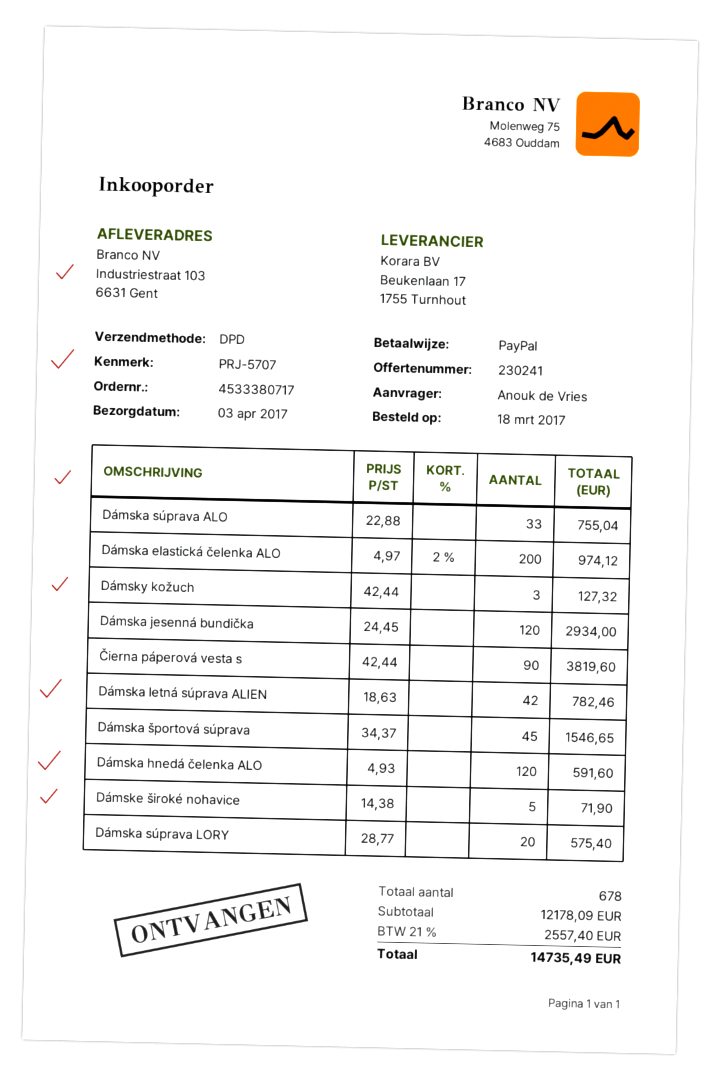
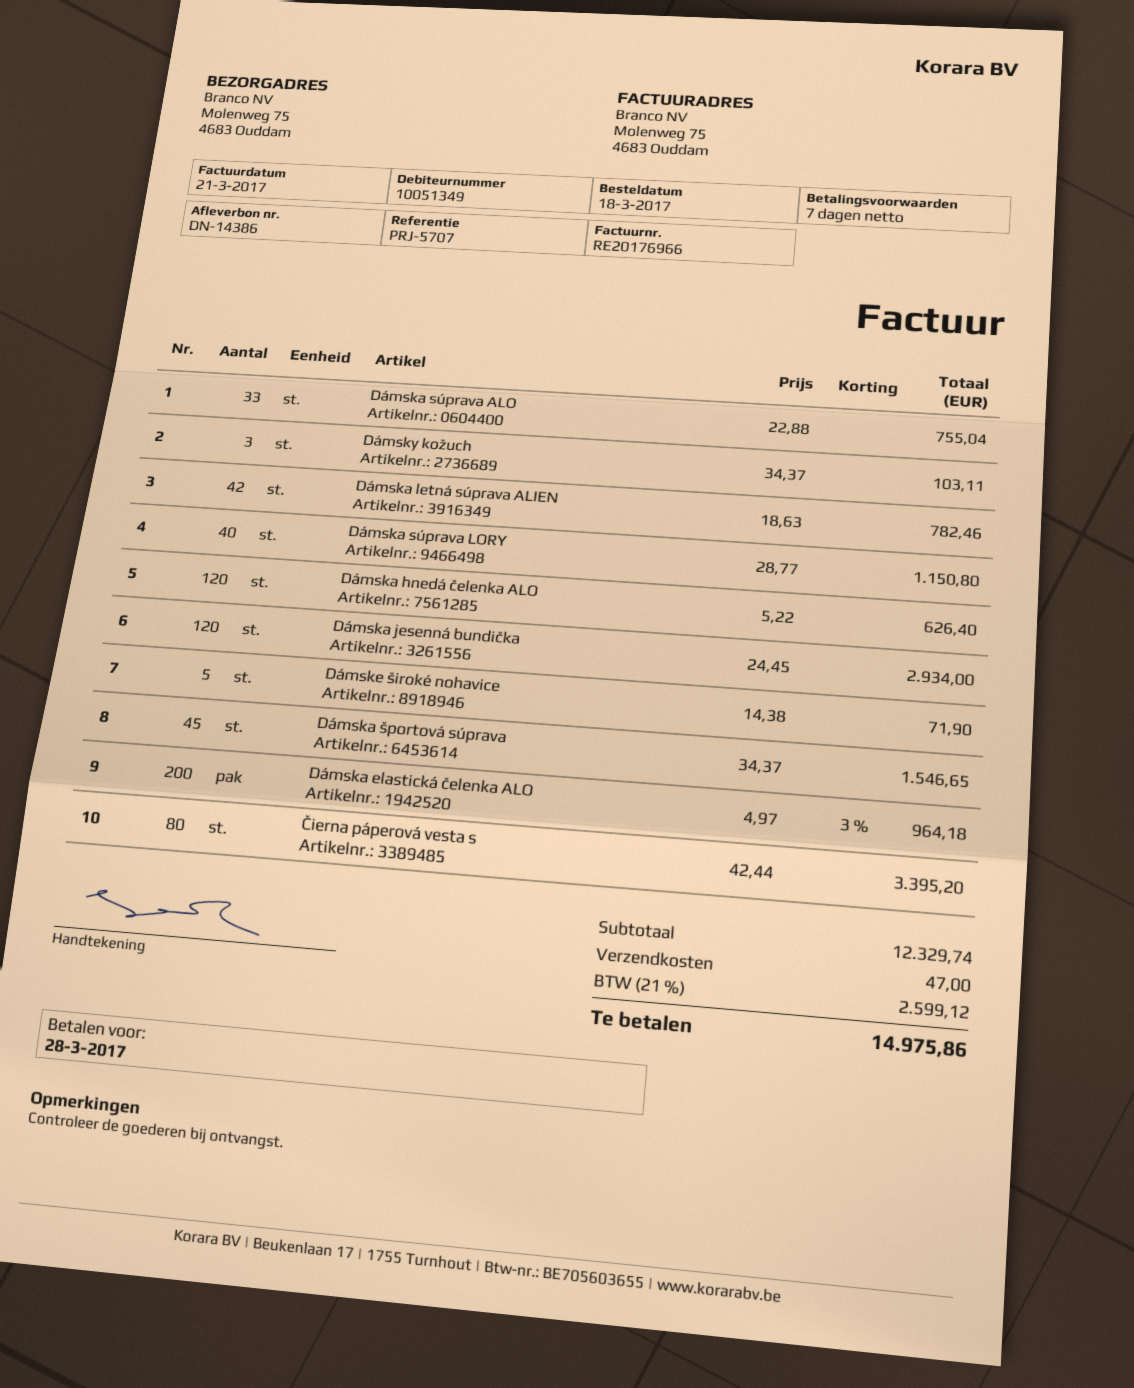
ship to: Industriestraat 103, 6631 Gent -> Molenweg 75, 4683 Ouddam
Dámska elastická čelenka ALO: 200 x 4.97 - 2% = 974.12 -> 200 x 4.97 - 3% = 964.18
Dámsky kožuch: 3 x 42.44 = 127.32 -> 3 x 34.37 = 103.11
Čierna páperová vesta s: 90 x 42.44 = 3819.60 -> 80 x 42.44 = 3395.20
Dámska hnedá čelenka ALO: 120 x 4.93 = 591.60 -> 120 x 5.22 = 626.40
Dámska súprava LORY: 20 x 28.77 = 575.40 -> 40 x 28.77 = 1150.80
subtotal: 12178.09 -> 12329.74
shipping: none -> 47.00
tax: 21% = 2557.40 -> 21% = 2599.12
total: 14735.49 -> 14975.86

